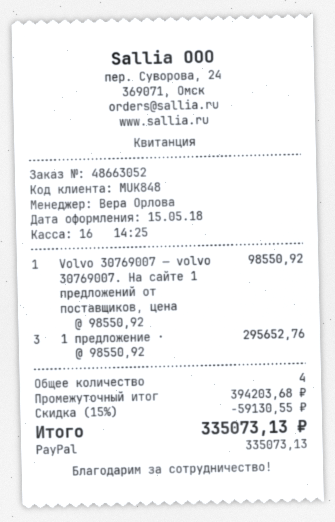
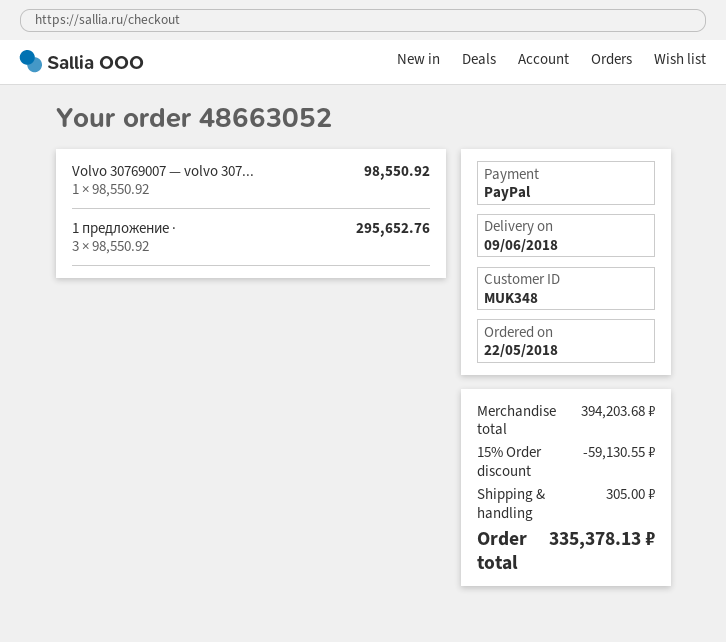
order date: 2018-05-15 -> 2018-05-22
customer number: MUK848 -> MUK348
shipping: none -> 305.00
total: 335073.13 -> 335378.13

